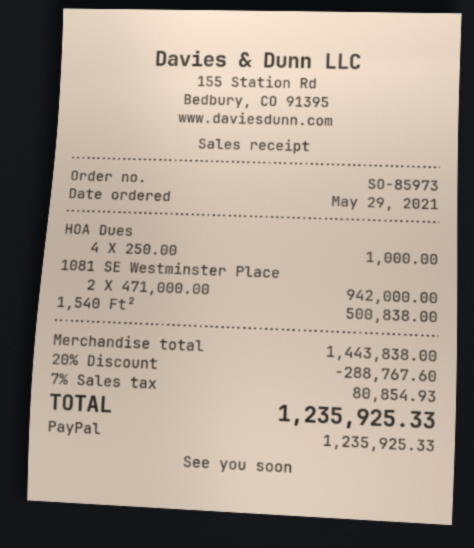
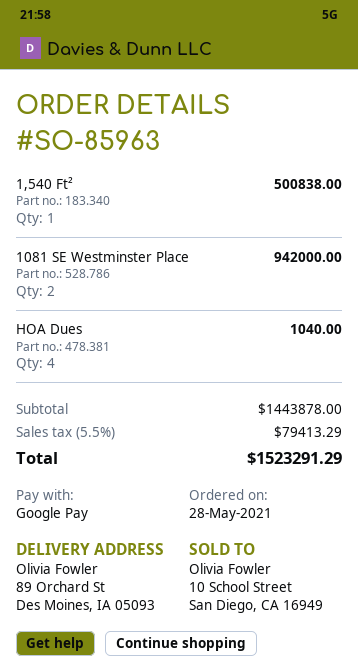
order number: SO-85973 -> SO-85963
order date: 2021-05-29 -> 2021-05-28
payment method: PayPal -> Google Pay
HOA Dues: 4 for 1000.00 -> 4 for 1040.00
subtotal: 1443838.00 -> 1443878.00
discount: 20% = 288767.60 -> none
tax: 7% = 80854.93 -> 5.5% = 79413.29
total: 1235925.33 -> 1523291.29

